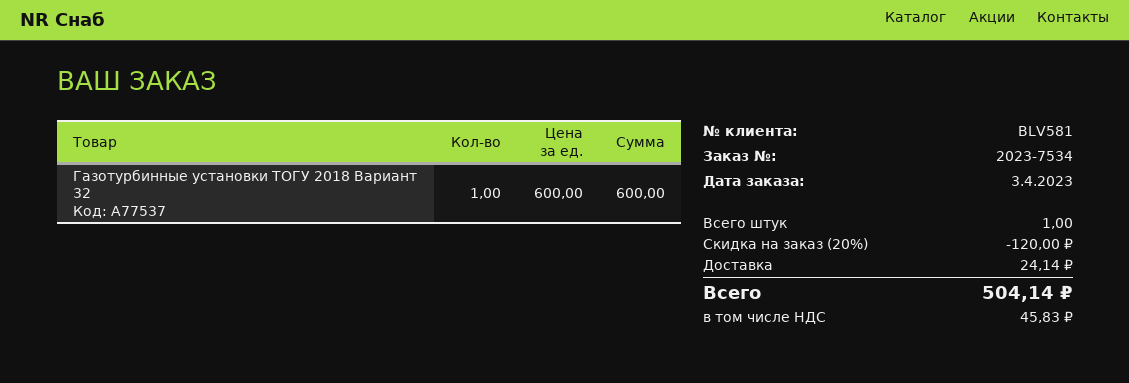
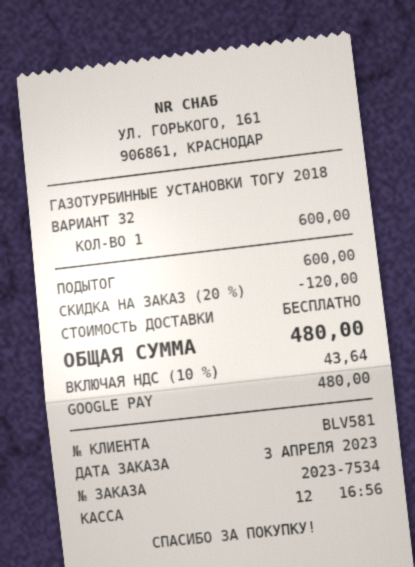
shipping: 24.14 -> 0.00
tax: 45.83 -> 43.64
total: 504.14 -> 480.00

